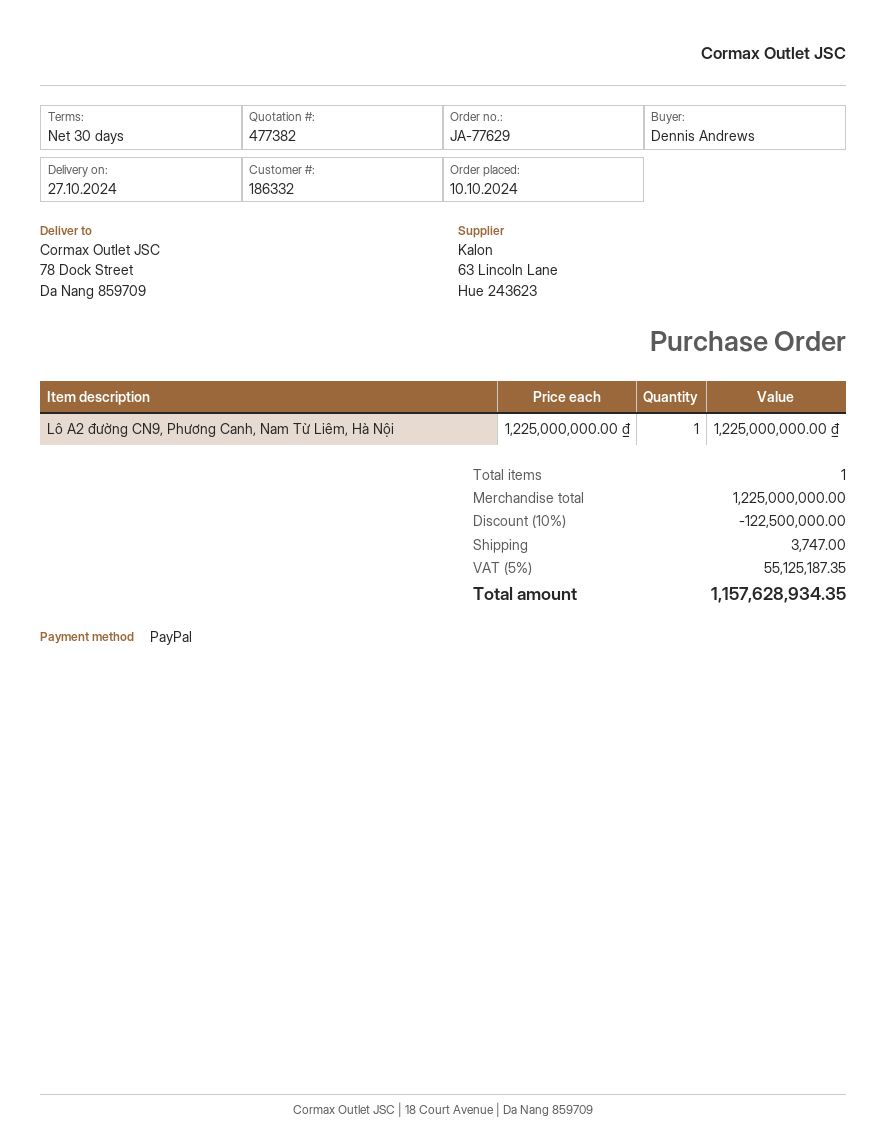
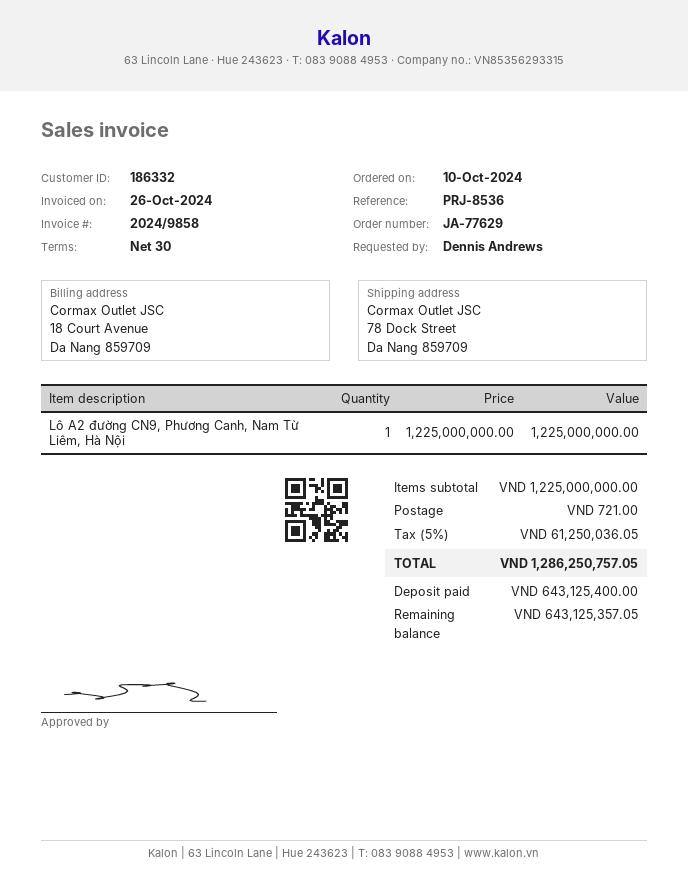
discount: 10% = 122500000.00 -> none
shipping: 3747.00 -> 721.00
tax: 5% = 55125187.35 -> 5% = 61250036.05
total: 1157628934.35 -> 1286250757.05

